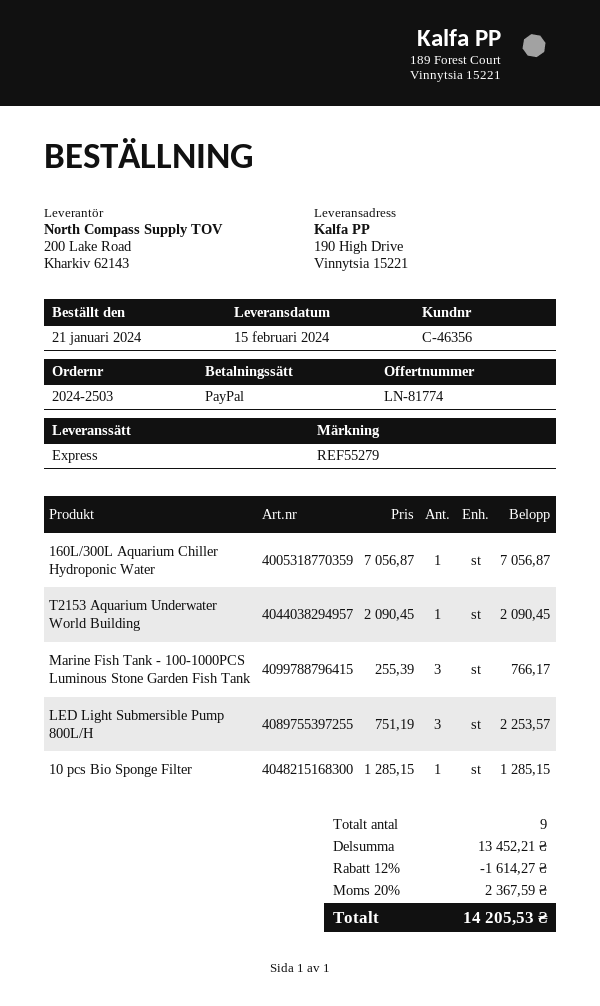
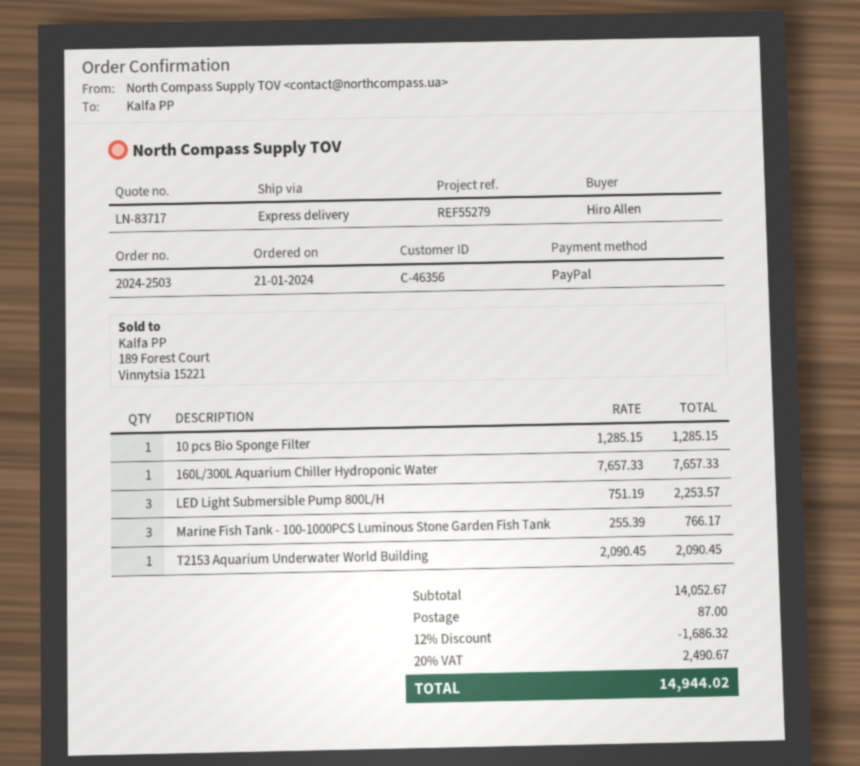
quote number: LN-81774 -> LN-83717
160L/300L Aquarium Chiller Hydroponic Water: 1 x 7056.87 = 7056.87 -> 1 x 7657.33 = 7657.33
subtotal: 13452.21 -> 14052.67
discount: 12% = 1614.27 -> 12% = 1686.32
shipping: none -> 87.00
tax: 20% = 2367.59 -> 20% = 2490.67
total: 14205.53 -> 14944.02

